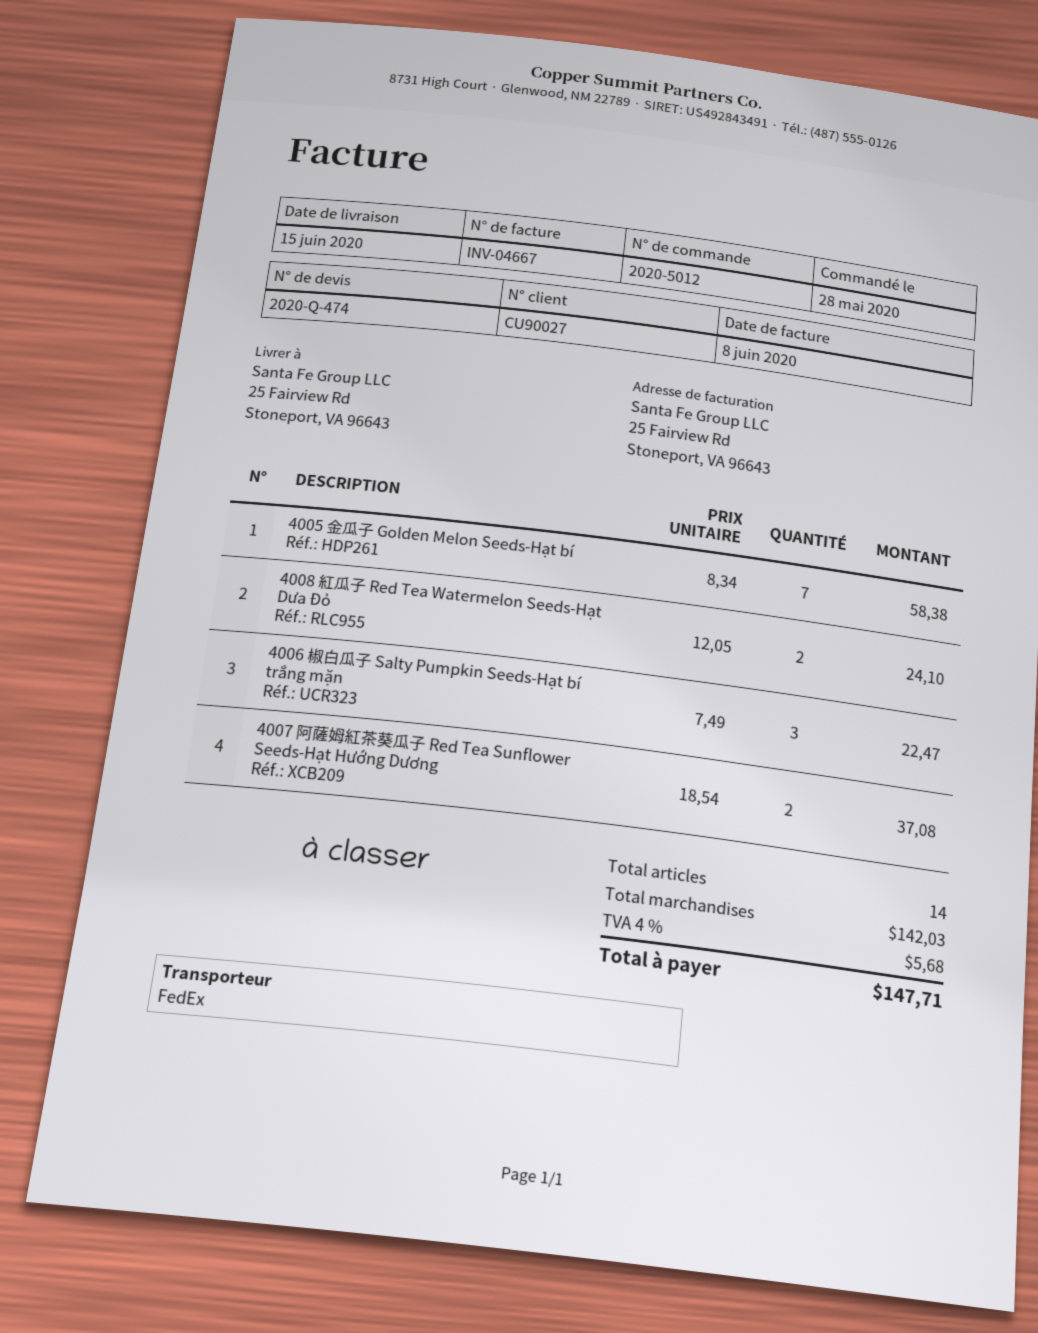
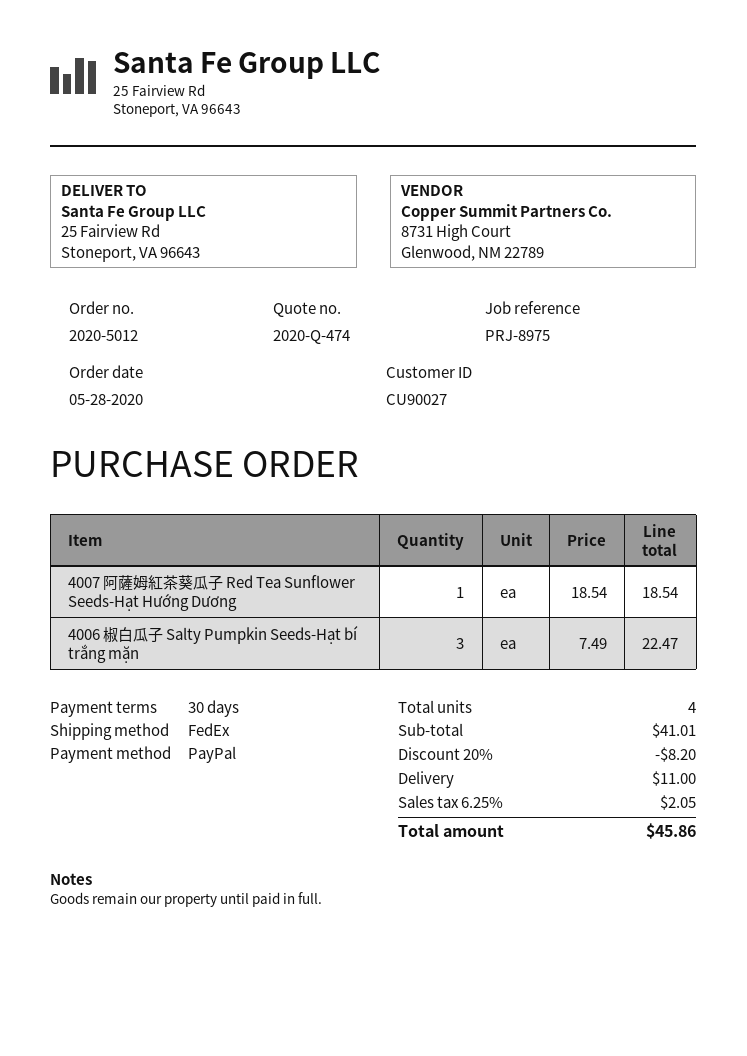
4005 金瓜子 Golden Melon Seeds-Hạt bí: 7 x 8.34 = 58.38 -> none
4008 紅瓜子 Red Tea Watermelon Seeds-Hạt Dưa Đỏ: 2 x 12.05 = 24.10 -> none
4007 阿薩姆紅茶葵瓜子 Red Tea Sunflower Seeds-Hạt Hướng Dương: 2 x 18.54 = 37.08 -> 1 x 18.54 = 18.54
total quantity: 14 -> 4
subtotal: 142.03 -> 41.01
discount: none -> 20% = 8.20
shipping: none -> 11.00
tax: 4% = 5.68 -> 6.25% = 2.05
total: 147.71 -> 45.86

